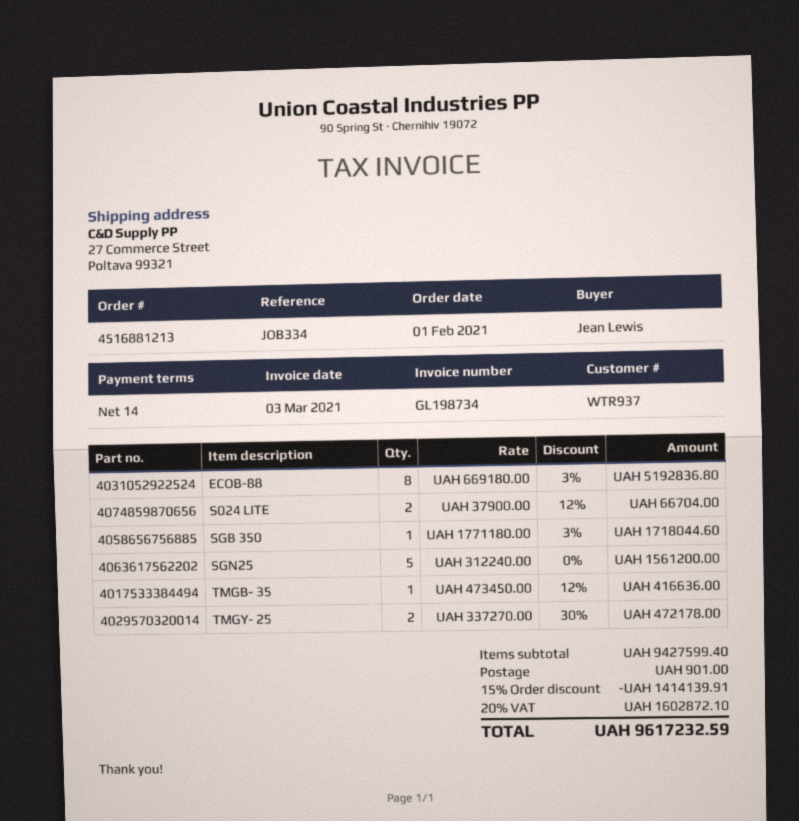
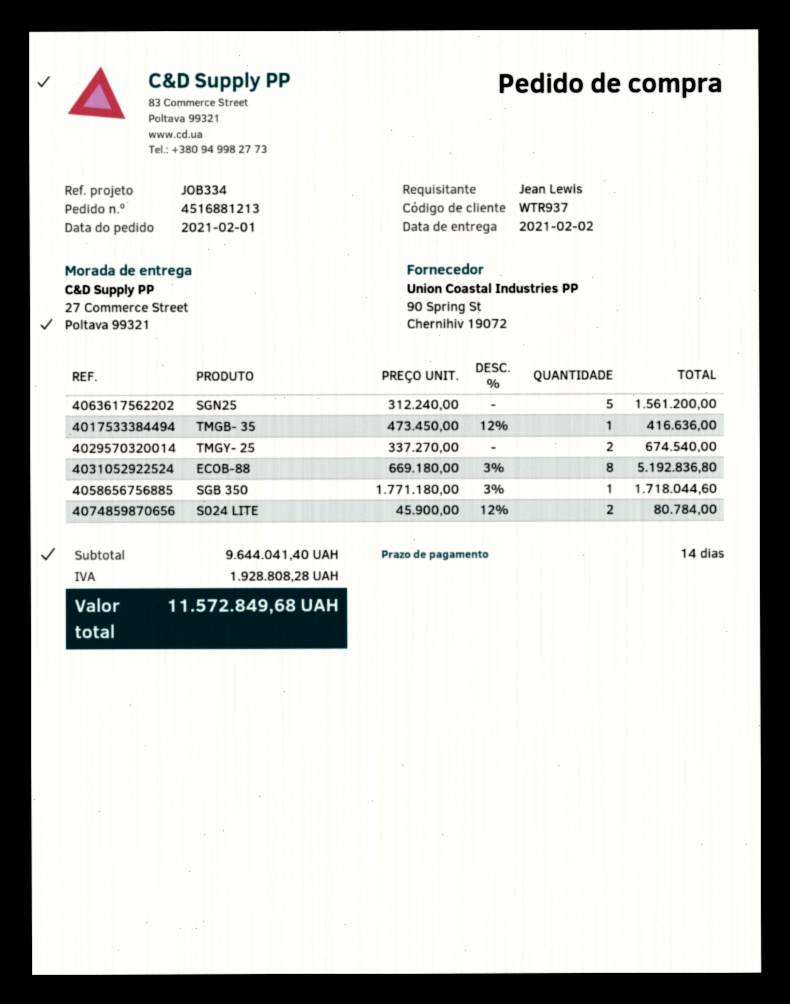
S024 LITE: 2 x 37900.00 - 12% = 66704.00 -> 2 x 45900.00 - 12% = 80784.00
TMGY- 25: 2 x 337270.00 - 30% = 472178.00 -> 2 x 337270.00 = 674540.00
subtotal: 9427599.40 -> 9644041.40
discount: 15% = 1414139.91 -> none
shipping: 901.00 -> none
tax: 1602872.10 -> 1928808.28
total: 9617232.59 -> 11572849.68

